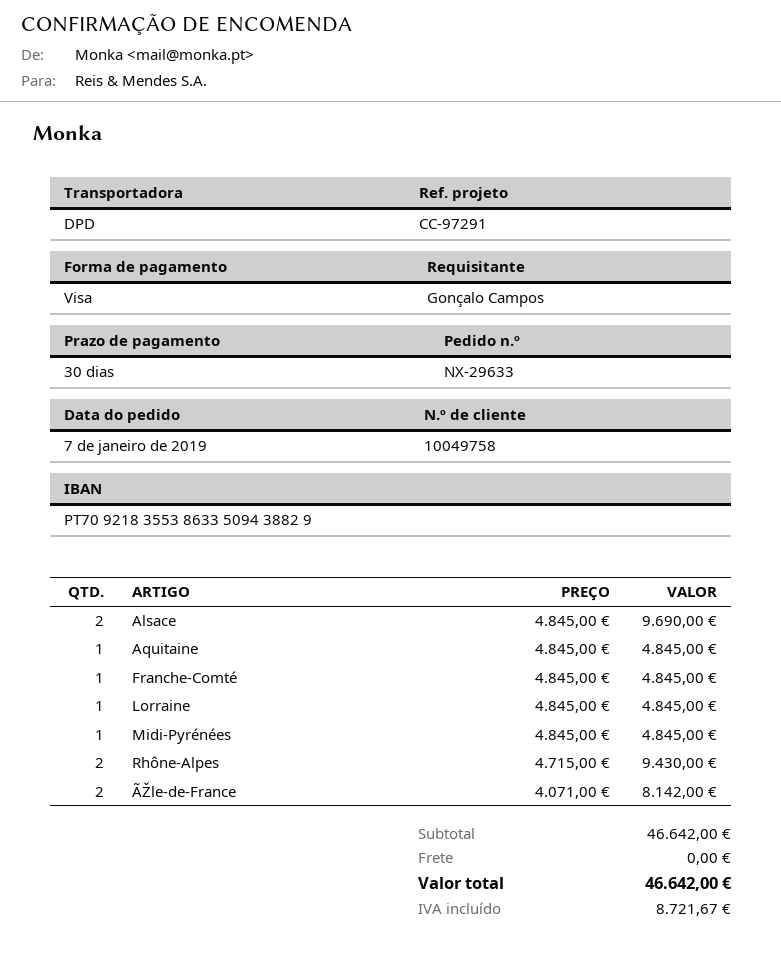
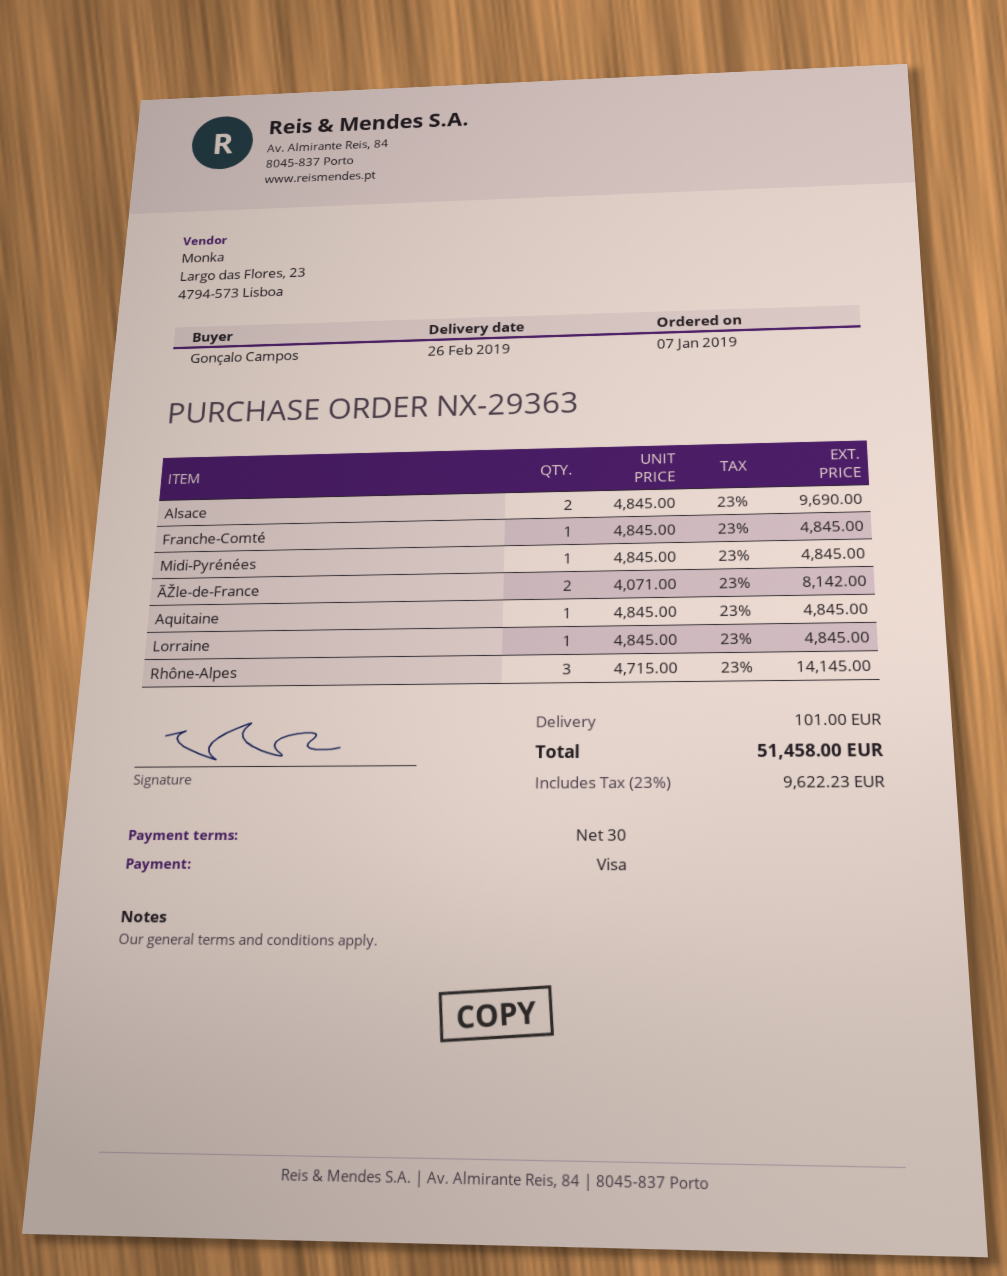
order number: NX-29633 -> NX-29363
Rhône-Alpes: 2 x 4715.00 = 9430.00 -> 3 x 4715.00 = 14145.00
shipping: 0.00 -> 101.00
tax: 8721.67 -> 9622.23
total: 46642.00 -> 51458.00

